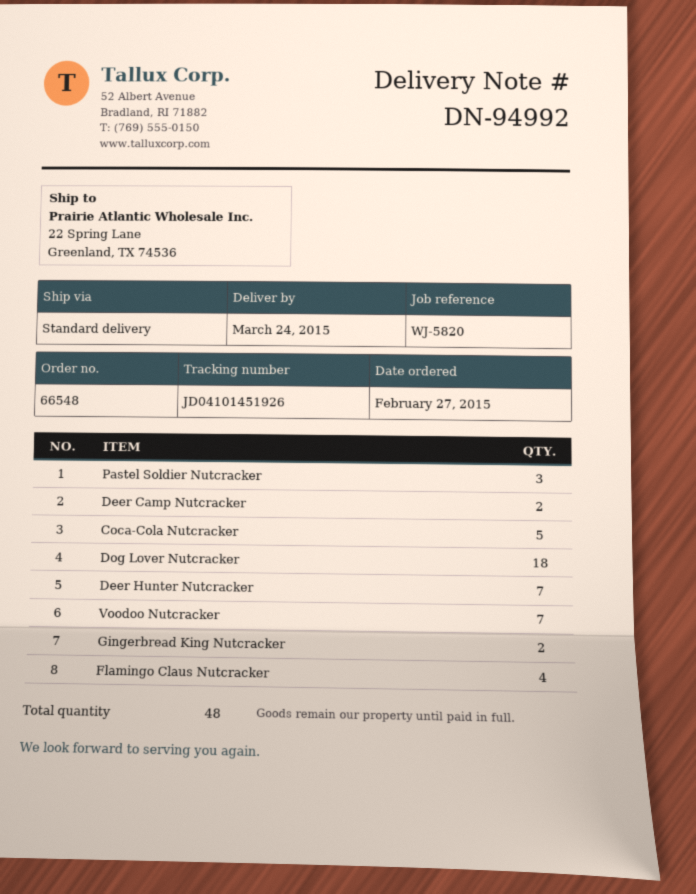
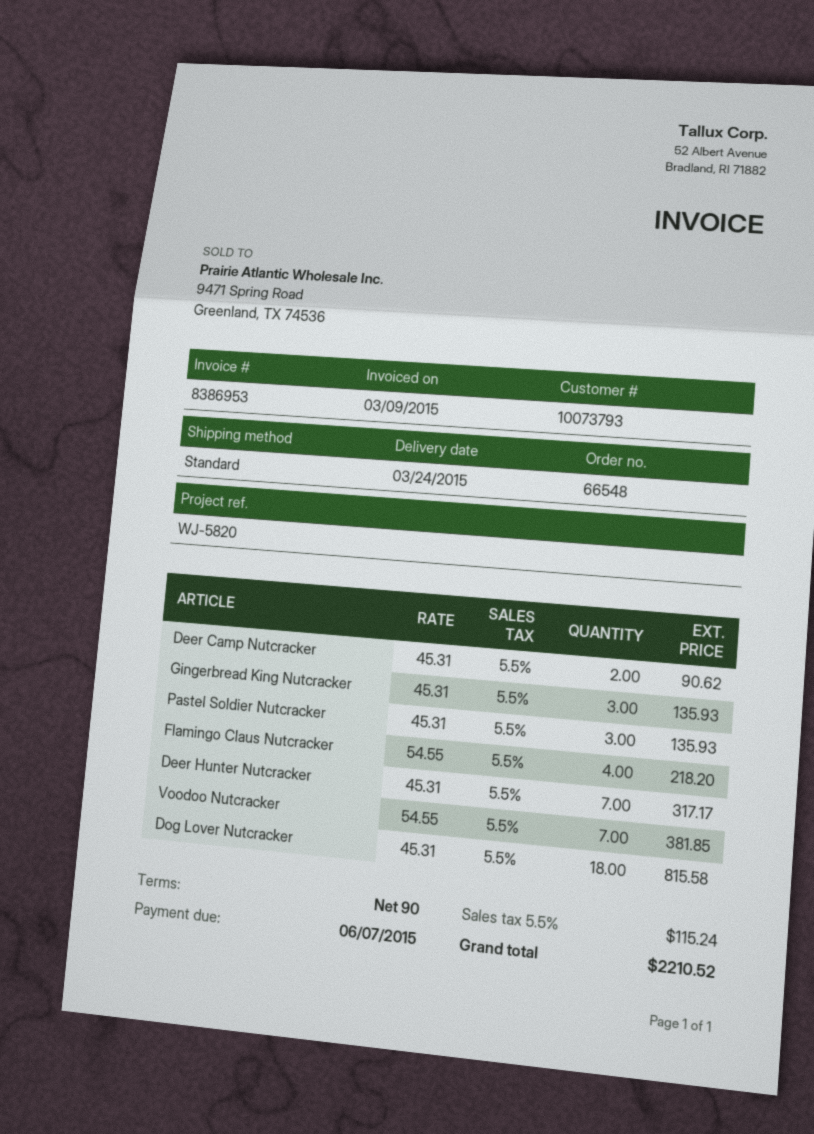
Coca-Cola Nutcracker: 5 -> none
Gingerbread King Nutcracker: 2 -> 3

